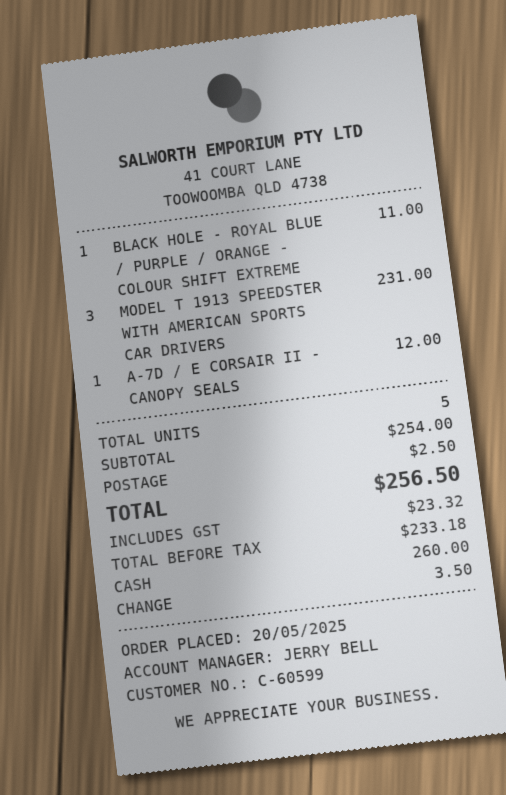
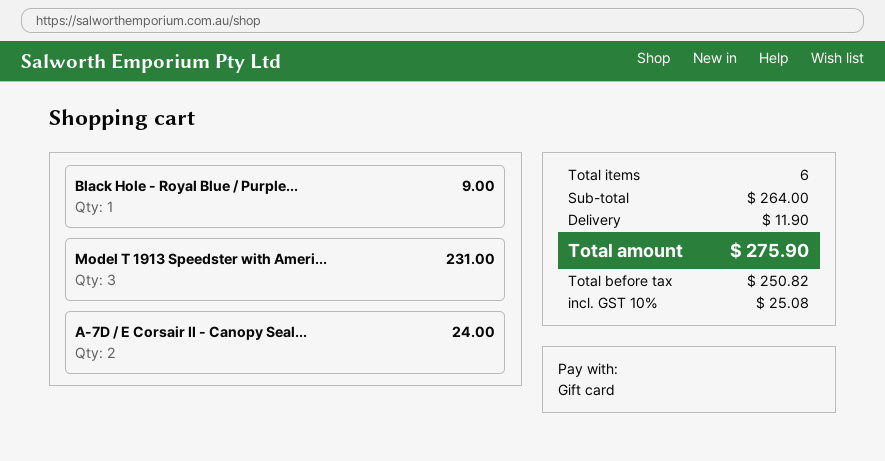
payment method: cash -> gift card
BLACK HOLE - ROYAL BLUE / PURPLE / ORANGE - COLOUR SHIFT EXTREME: 1 for 11.00 -> 1 for 9.00
A-7D / E CORSAIR II - CANOPY SEALS: 1 for 12.00 -> 2 for 24.00
total quantity: 5 -> 6
subtotal: 254.00 -> 264.00
shipping: 2.50 -> 11.90
net: 233.18 -> 250.82
tax: 23.32 -> 25.08
total: 256.50 -> 275.90

